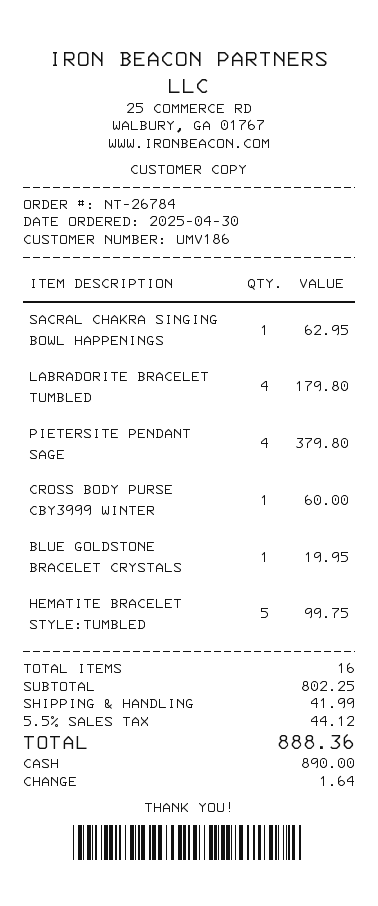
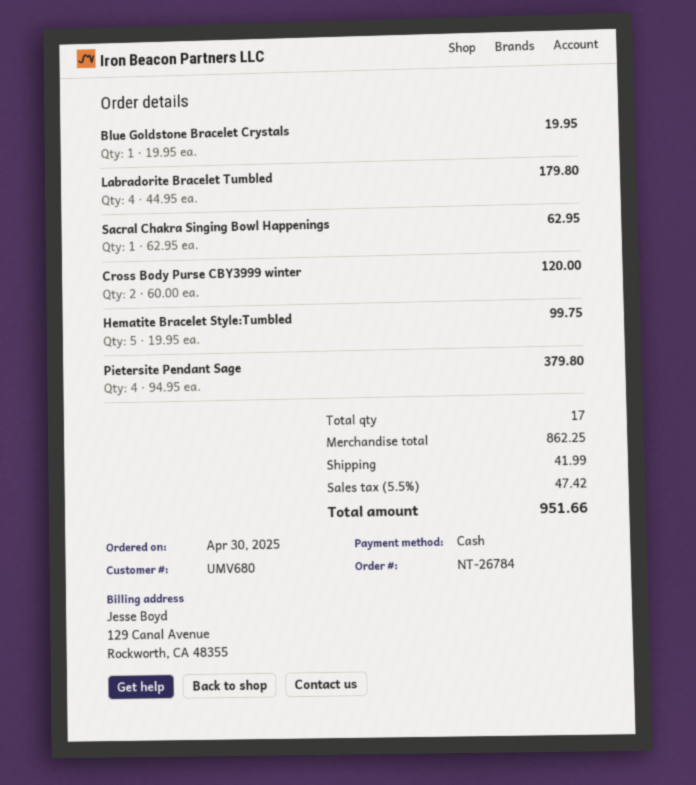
customer number: UMV186 -> UMV680
CROSS BODY PURSE CBY3999 WINTER: 1 for 60.00 -> 2 for 120.00
total quantity: 16 -> 17
subtotal: 802.25 -> 862.25
tax: 5.5% = 44.12 -> 5.5% = 47.42
total: 888.36 -> 951.66

